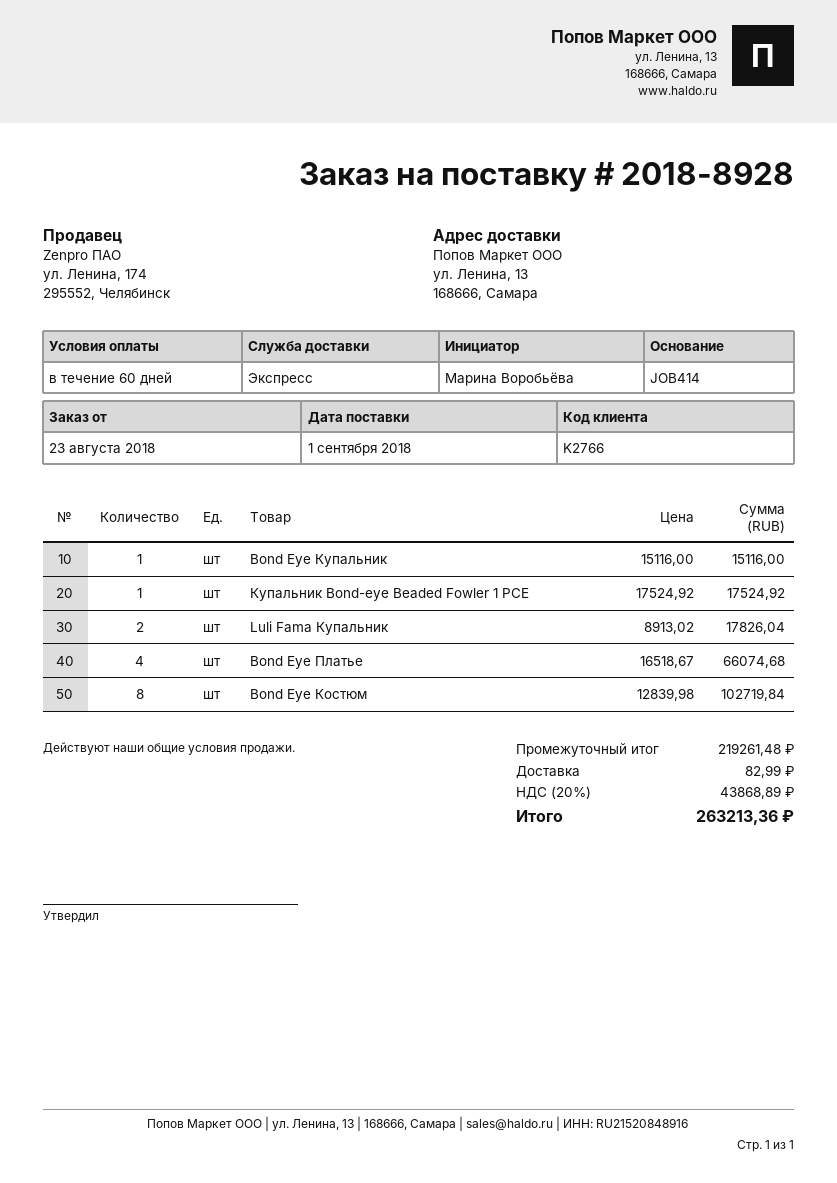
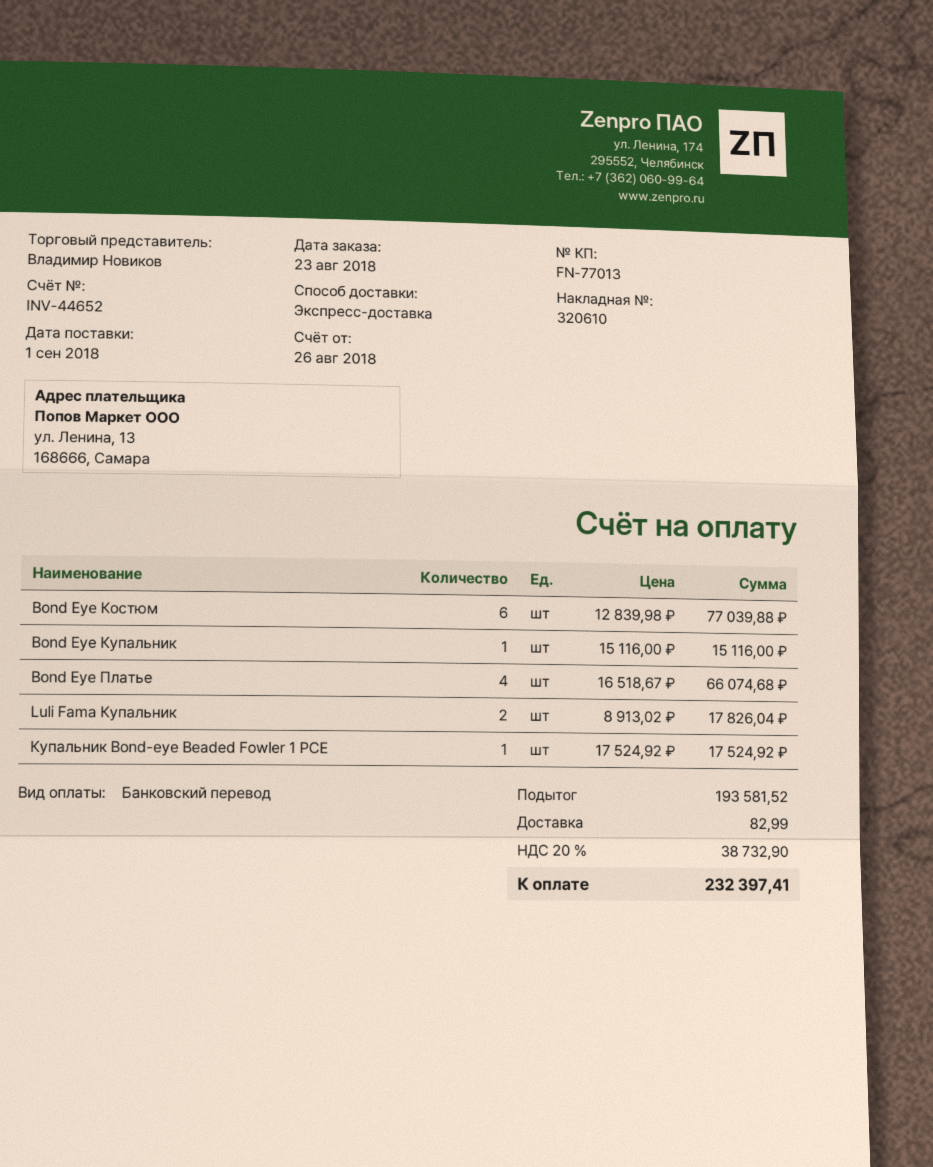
Bond Eye Костюм: 8 x 12839.98 = 102719.84 -> 6 x 12839.98 = 77039.88
subtotal: 219261.48 -> 193581.52
tax: 20% = 43868.89 -> 20% = 38732.90
total: 263213.36 -> 232397.41

